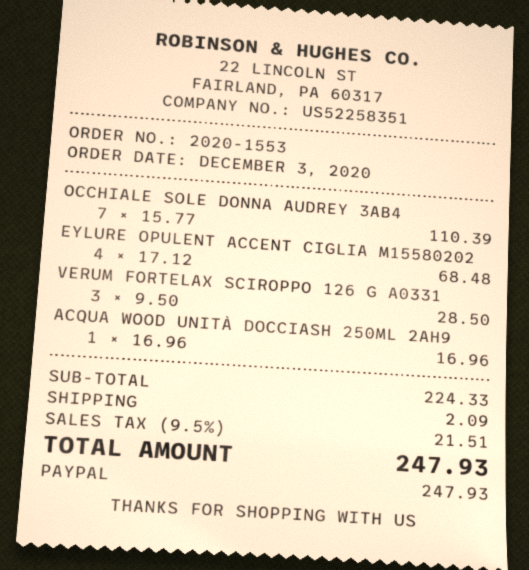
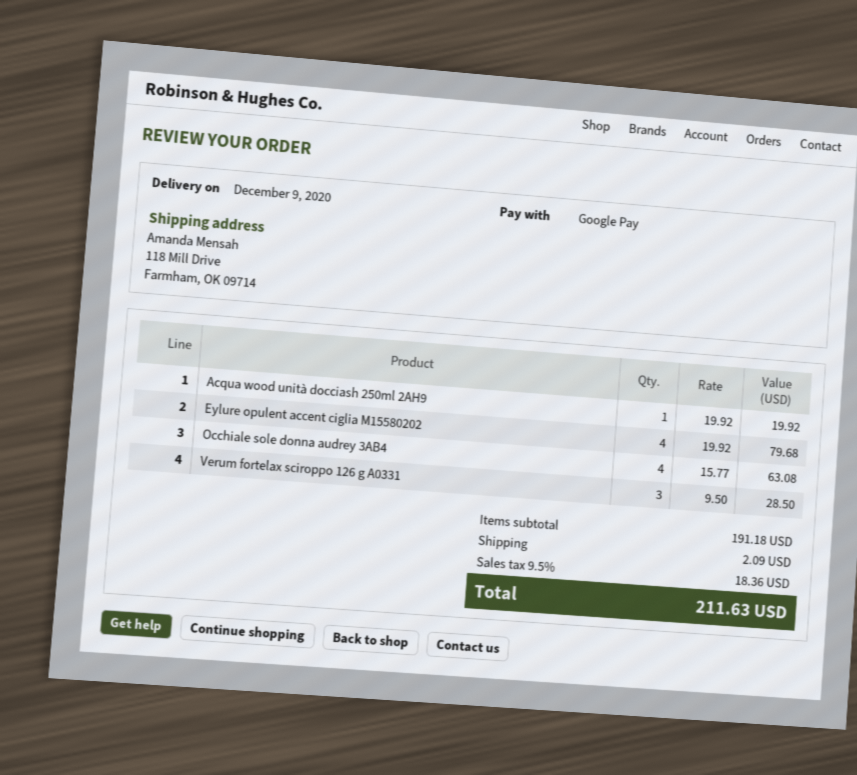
payment method: PayPal -> Google Pay
OCCHIALE SOLE DONNA AUDREY 3AB4: 7 x 15.77 = 110.39 -> 4 x 15.77 = 63.08
EYLURE OPULENT ACCENT CIGLIA M15580202: 4 x 17.12 = 68.48 -> 4 x 19.92 = 79.68
ACQUA WOOD UNITÀ DOCCIASH 250ML 2AH9: 1 x 16.96 = 16.96 -> 1 x 19.92 = 19.92
subtotal: 224.33 -> 191.18
tax: 9.5% = 21.51 -> 9.5% = 18.36
total: 247.93 -> 211.63

